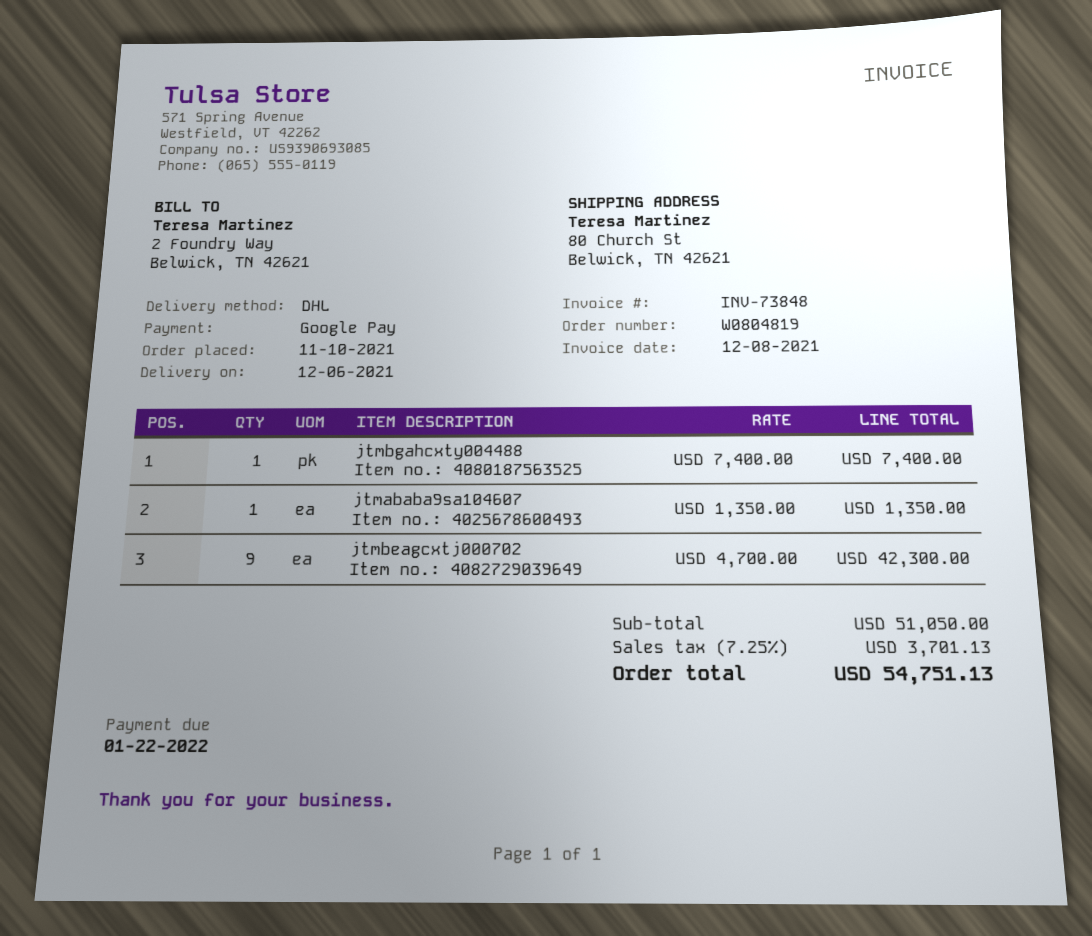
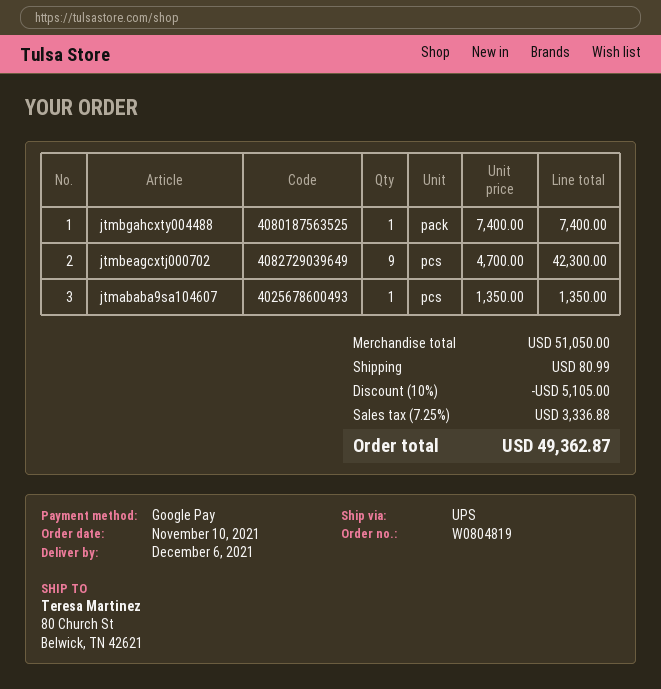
shipping method: DHL -> UPS
discount: none -> 10% = 5105.00
shipping: none -> 80.99
tax: 7.25% = 3701.13 -> 7.25% = 3336.88
total: 54751.13 -> 49362.87

